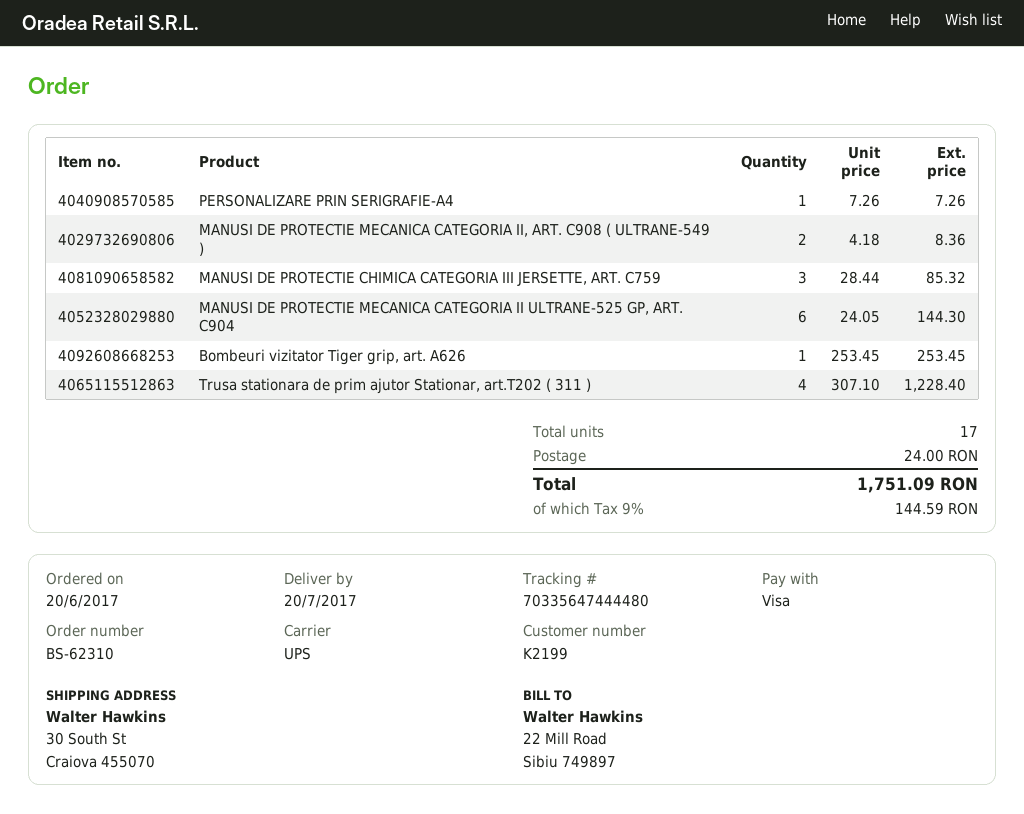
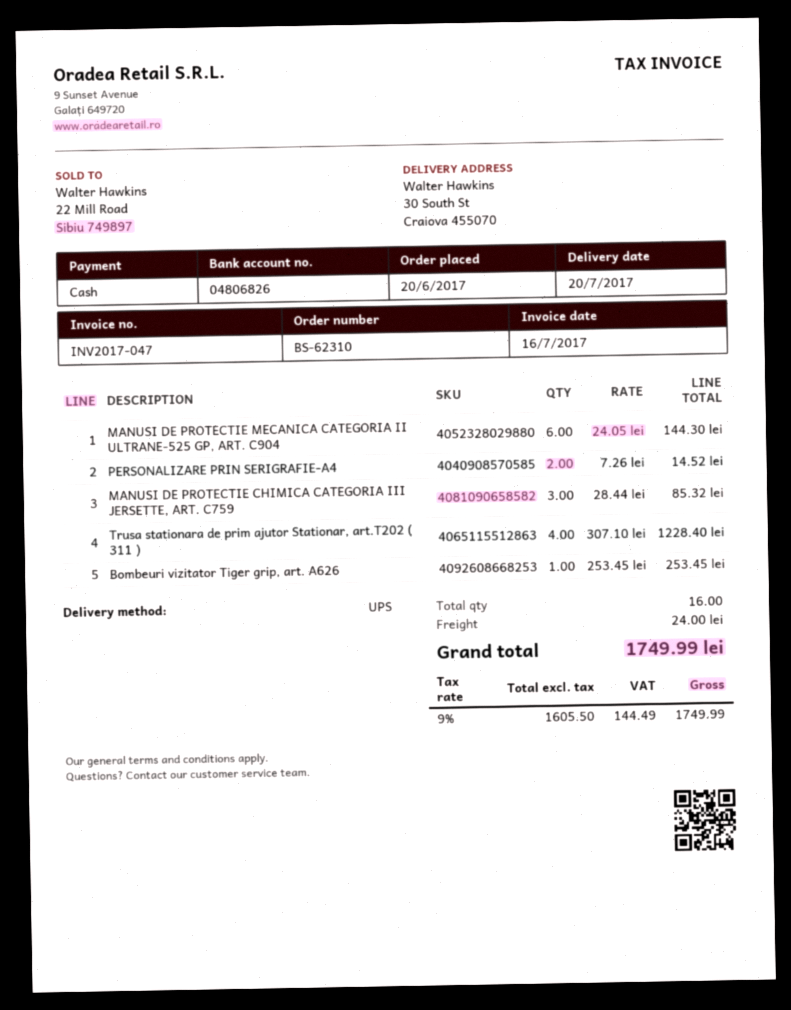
payment method: Visa -> cash
PERSONALIZARE PRIN SERIGRAFIE-A4: 1 x 7.26 = 7.26 -> 2 x 7.26 = 14.52
MANUSI DE PROTECTIE MECANICA CATEGORIA II, ART. C908 ( ULTRANE-549 ): 2 x 4.18 = 8.36 -> none
total quantity: 17 -> 16
tax: 9% = 144.59 -> 9% = 144.49
total: 1751.09 -> 1749.99

